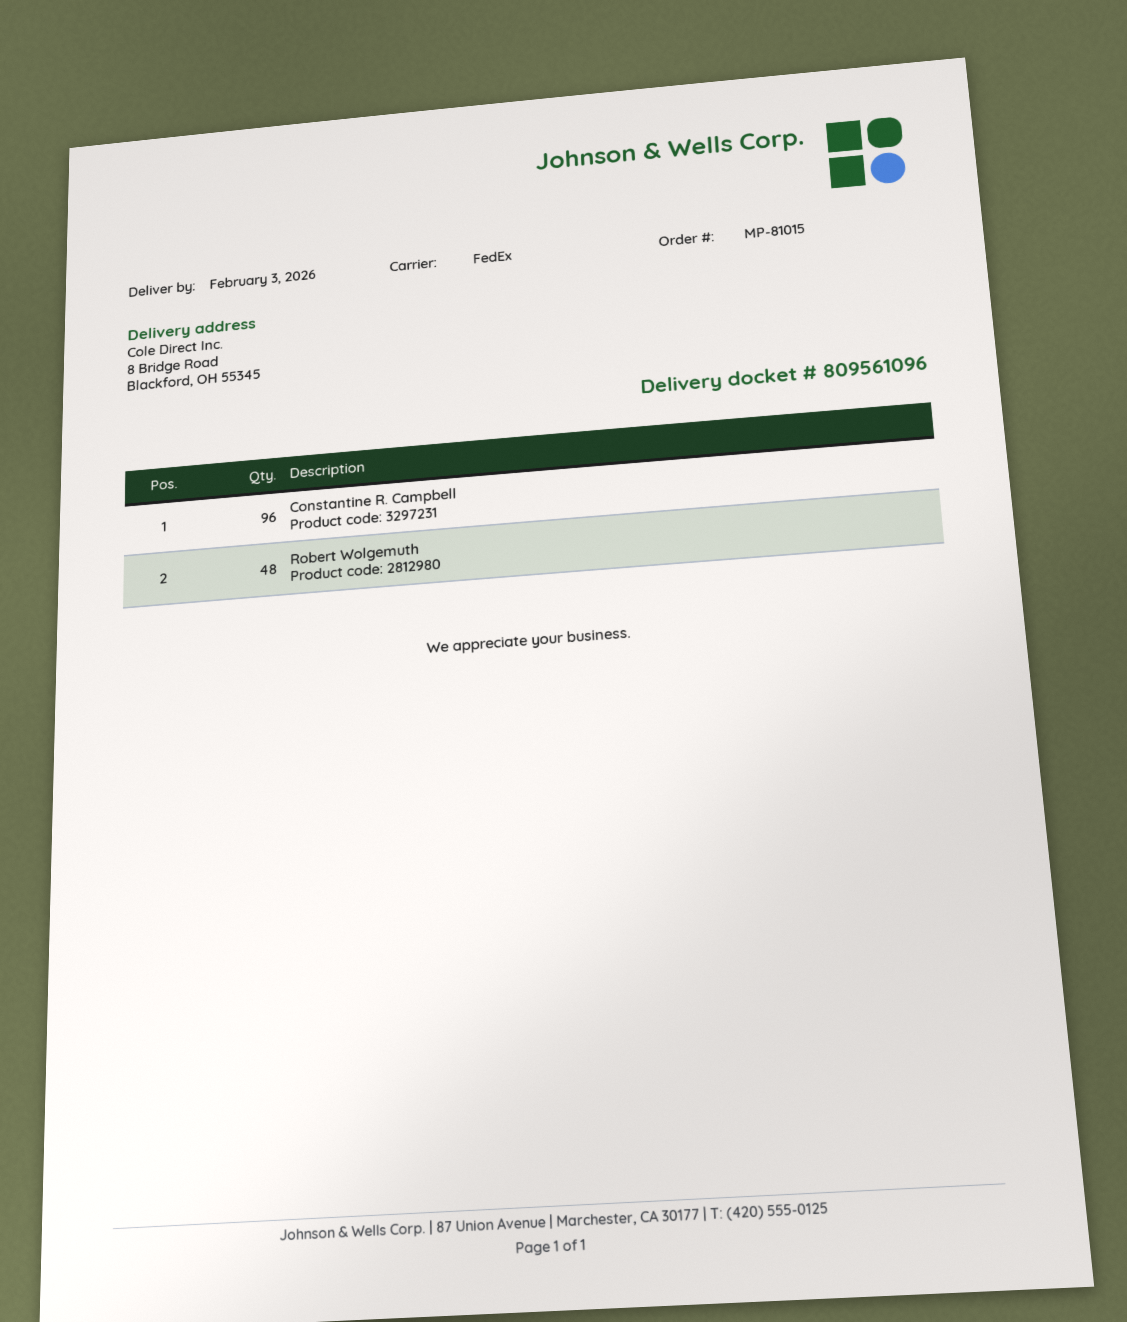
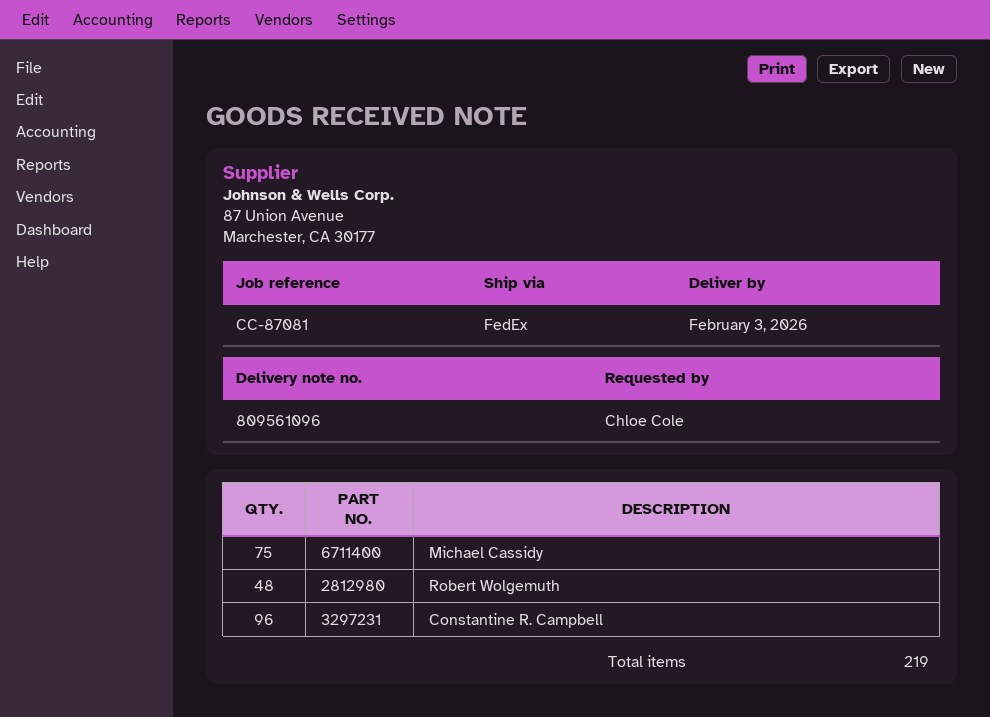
Michael Cassidy: none -> 75

